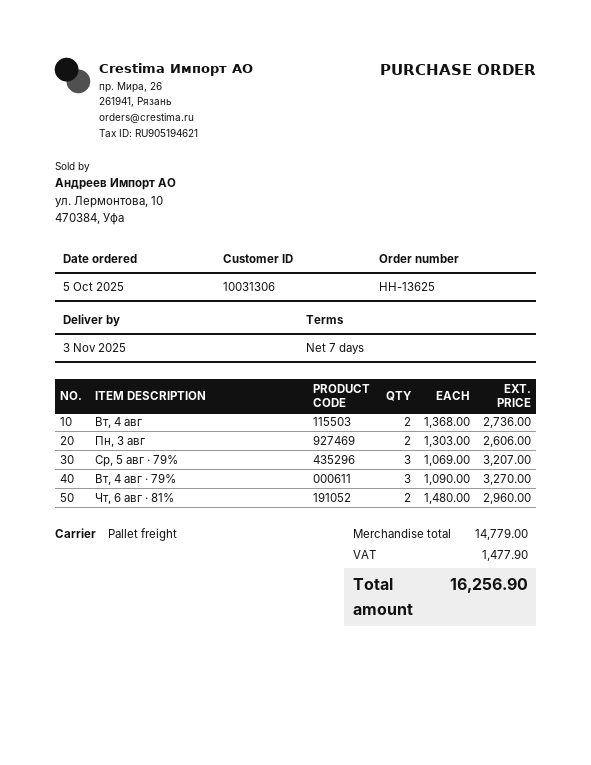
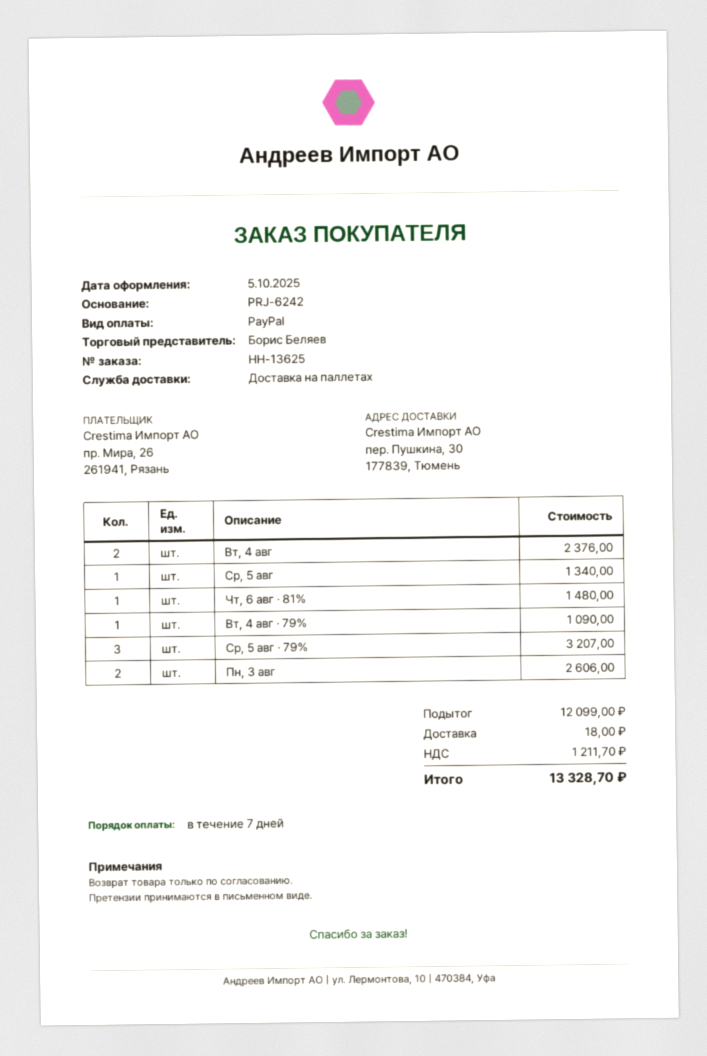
Вт, 4 авг: 2 for 2736.00 -> 2 for 2376.00
Вт, 4 авг · 79%: 3 for 3270.00 -> 1 for 1090.00
Чт, 6 авг · 81%: 2 for 2960.00 -> 1 for 1480.00
Ср, 5 авг: none -> 1 for 1340.00
subtotal: 14779.00 -> 12099.00
shipping: none -> 18.00
tax: 1477.90 -> 1211.70
total: 16256.90 -> 13328.70

